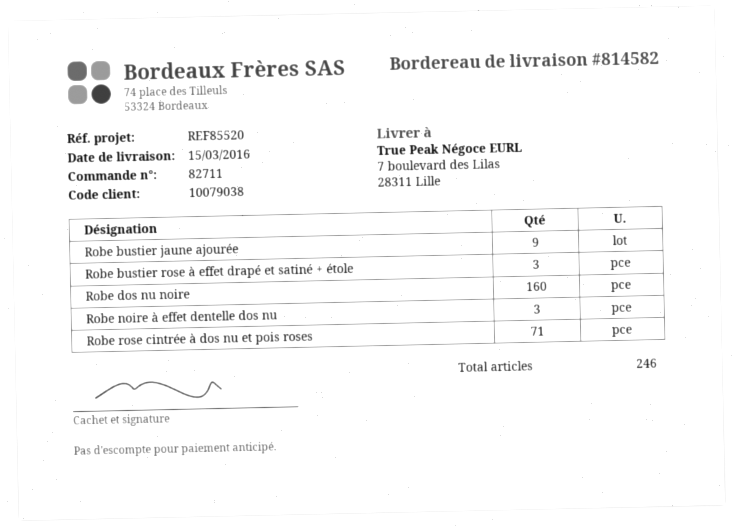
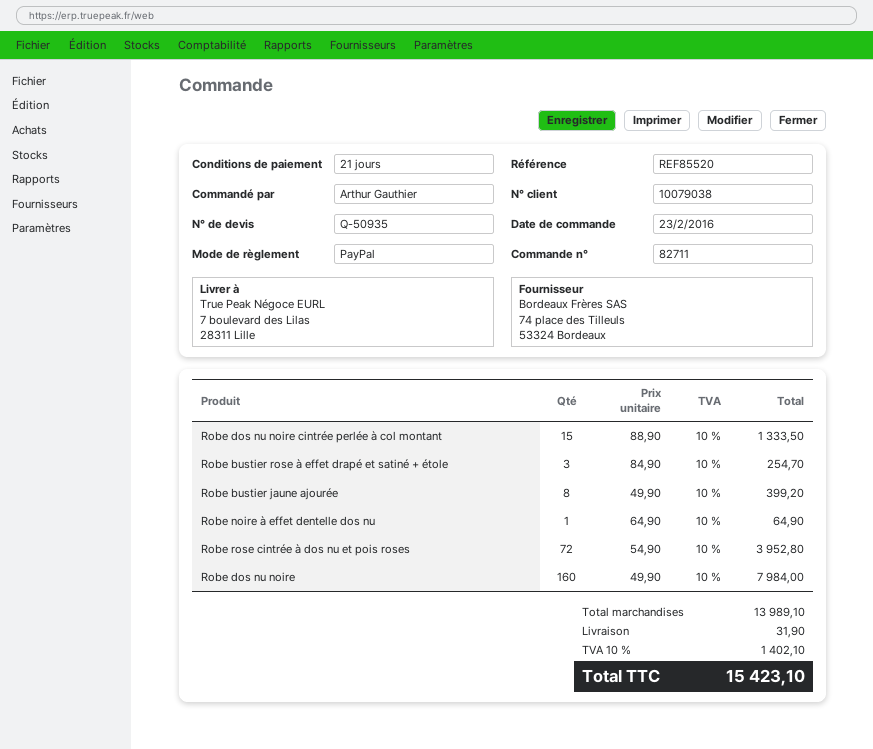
Robe bustier jaune ajourée: 9 -> 8
Robe noire à effet dentelle dos nu: 3 -> 1
Robe rose cintrée à dos nu et pois roses: 71 -> 72
Robe dos nu noire cintrée perlée à col montant: none -> 15

